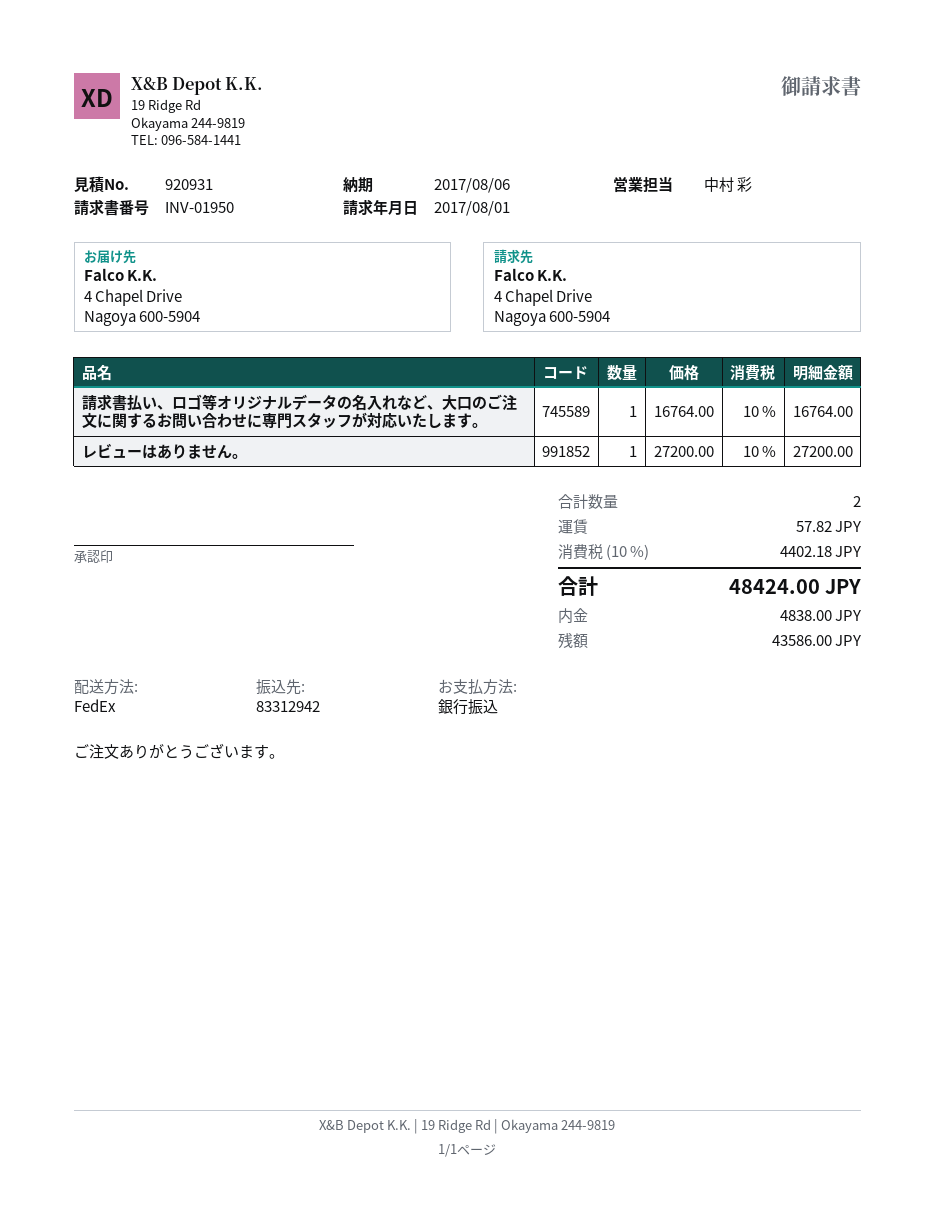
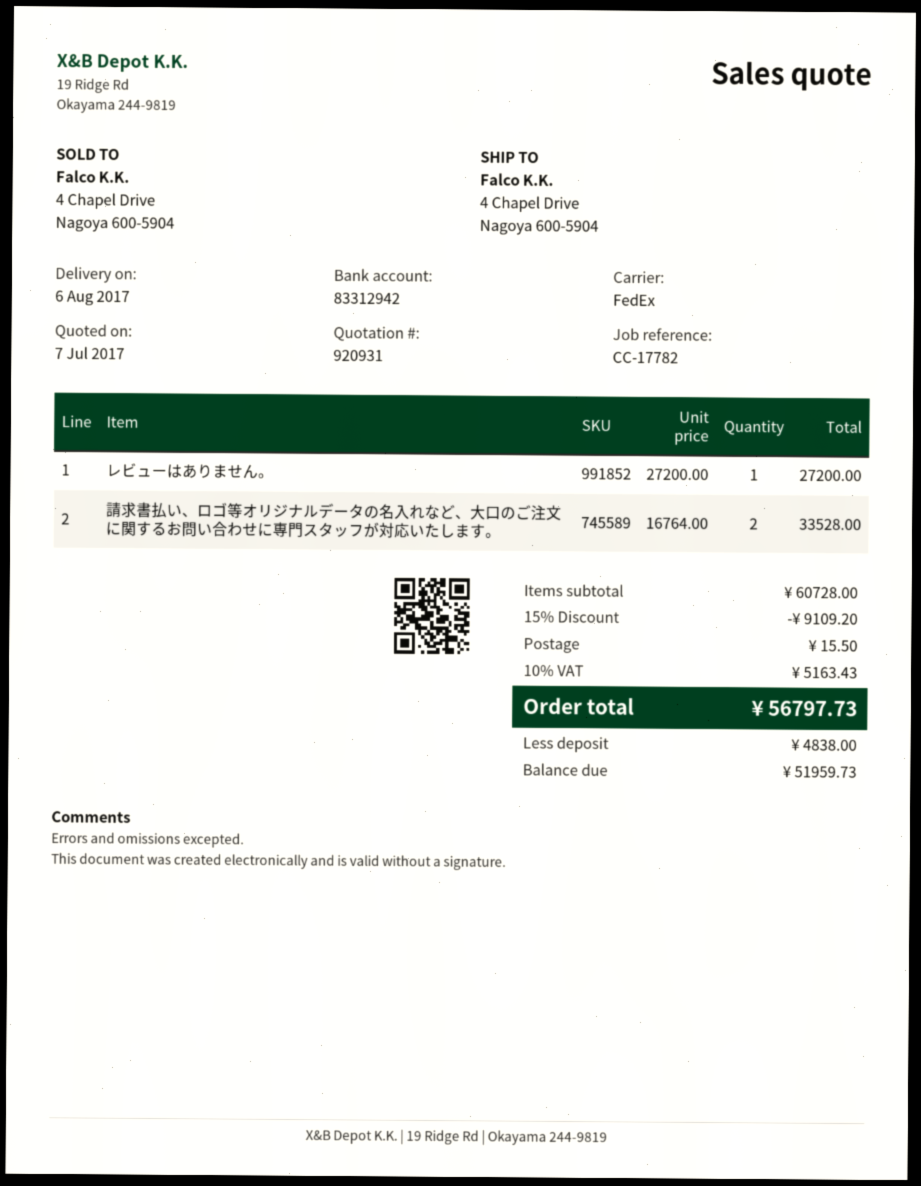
請求書払い、ロゴ等オリジナルデータの名入れなど、大口のご注文に関するお問い合わせに専門スタッフが対応いたします。: 1 x 16764.00 = 16764.00 -> 2 x 16764.00 = 33528.00
discount: none -> 15% = 9109.20
shipping: 57.82 -> 15.50
tax: 10% = 4402.18 -> 10% = 5163.43
total: 48424.00 -> 56797.73
balance: 43586.00 -> 51959.73

